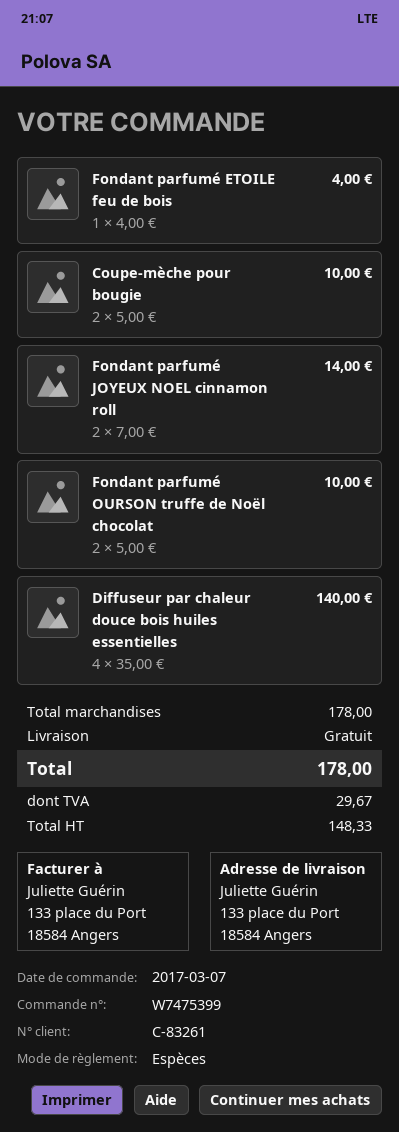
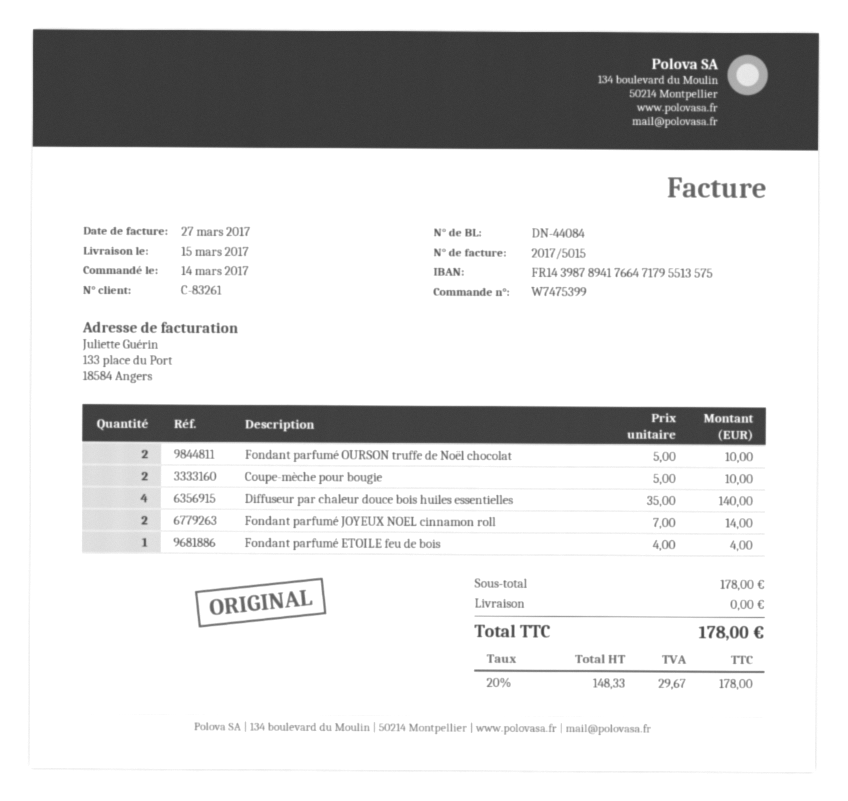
order date: 2017-03-07 -> 2017-03-14

